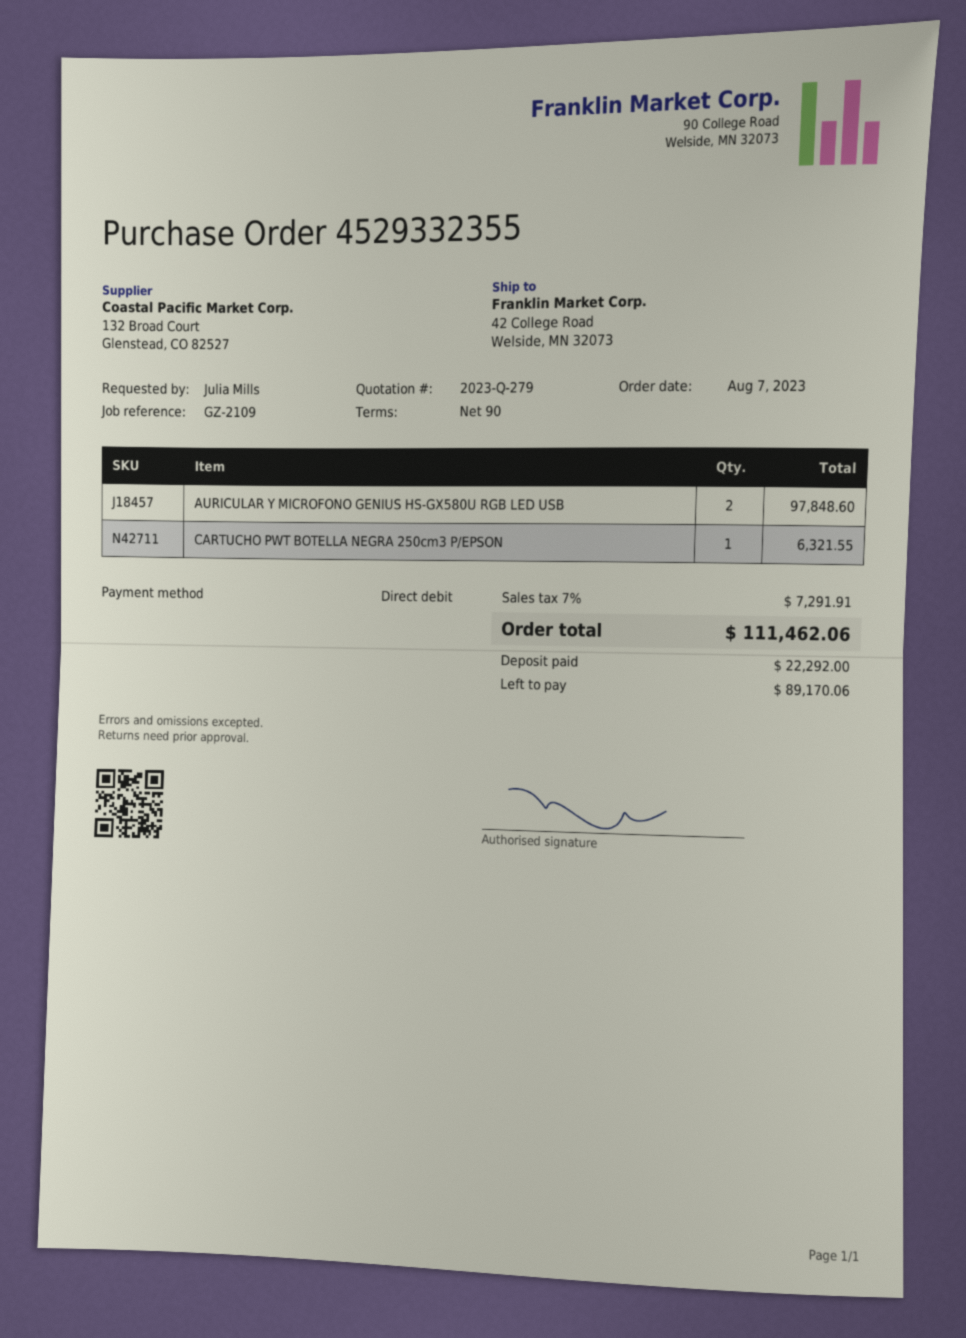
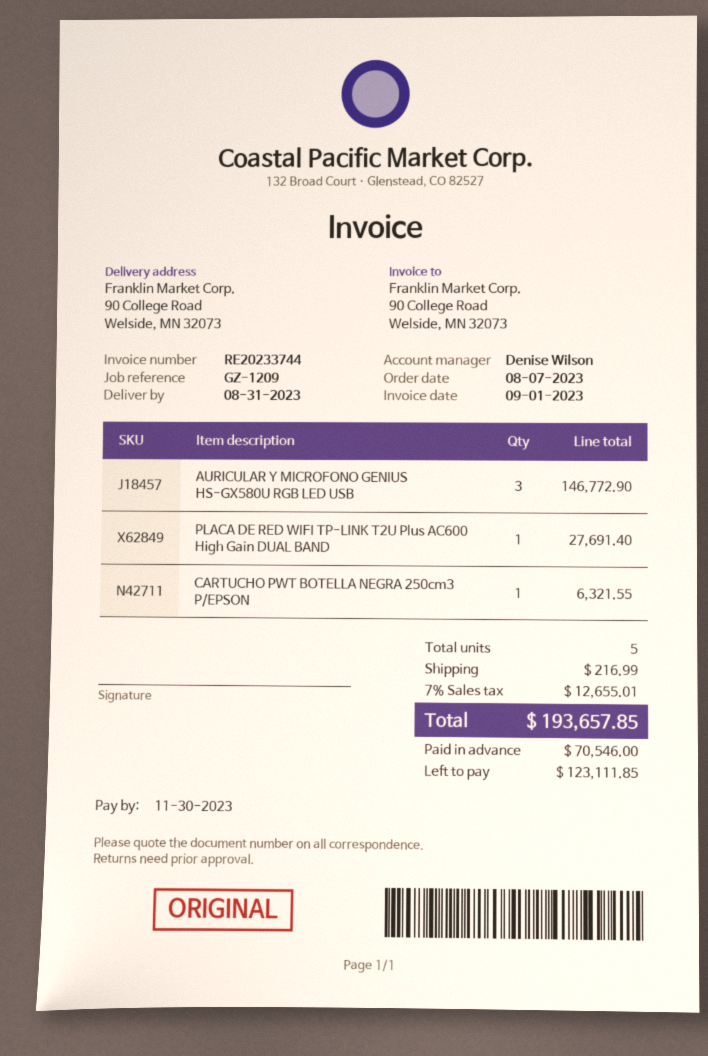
reference: GZ-2109 -> GZ-1209
ship to: 42 College Road, Welside, MN 32073 -> 90 College Road, Welside, MN 32073
AURICULAR Y MICROFONO GENIUS HS-GX580U RGB LED USB: 2 for 97848.60 -> 3 for 146772.90
PLACA DE RED WIFI TP-LINK T2U Plus AC600 High Gain DUAL BAND: none -> 1 for 27691.40
shipping: none -> 216.99
tax: 7% = 7291.91 -> 7% = 12655.01
total: 111462.06 -> 193657.85
deposit: 22292.00 -> 70546.00
balance: 89170.06 -> 123111.85

